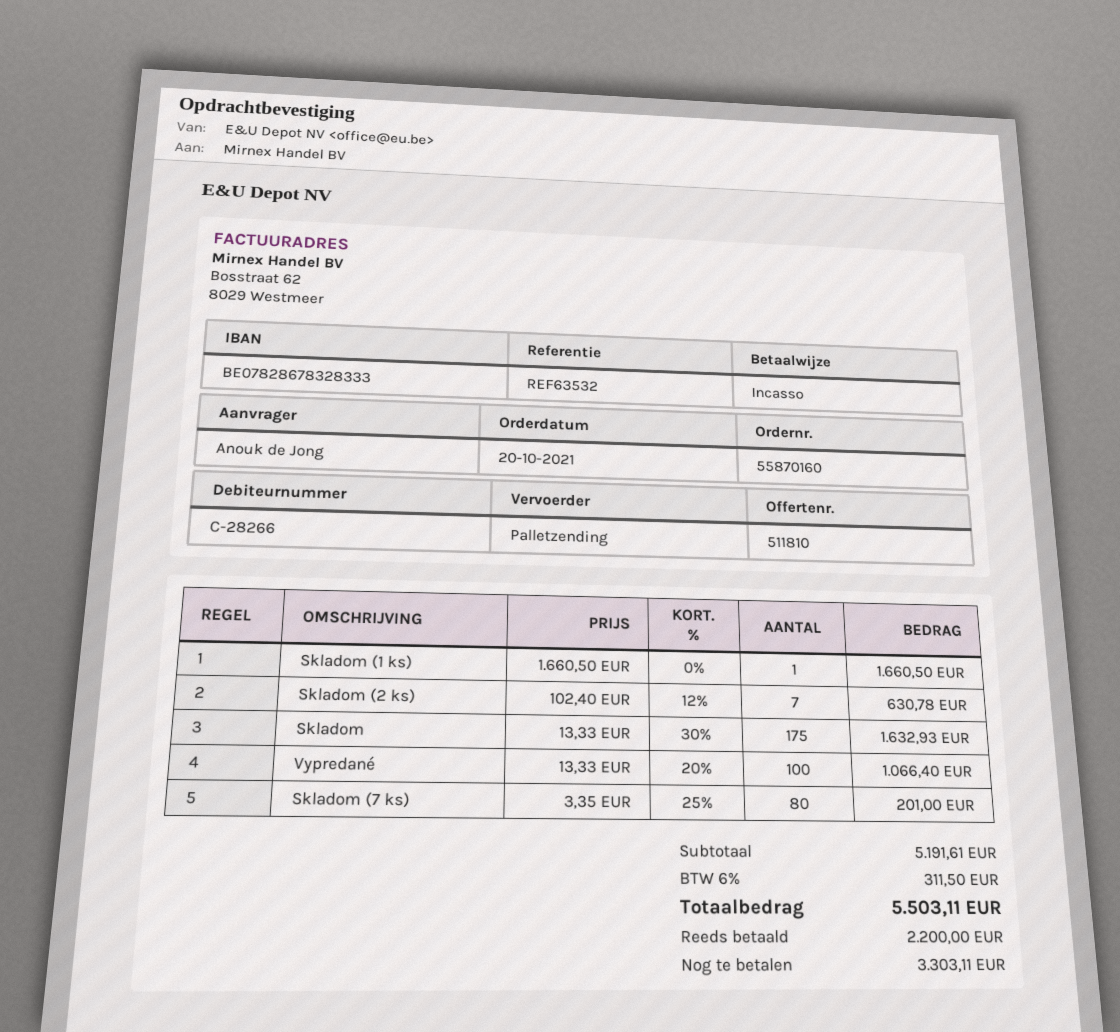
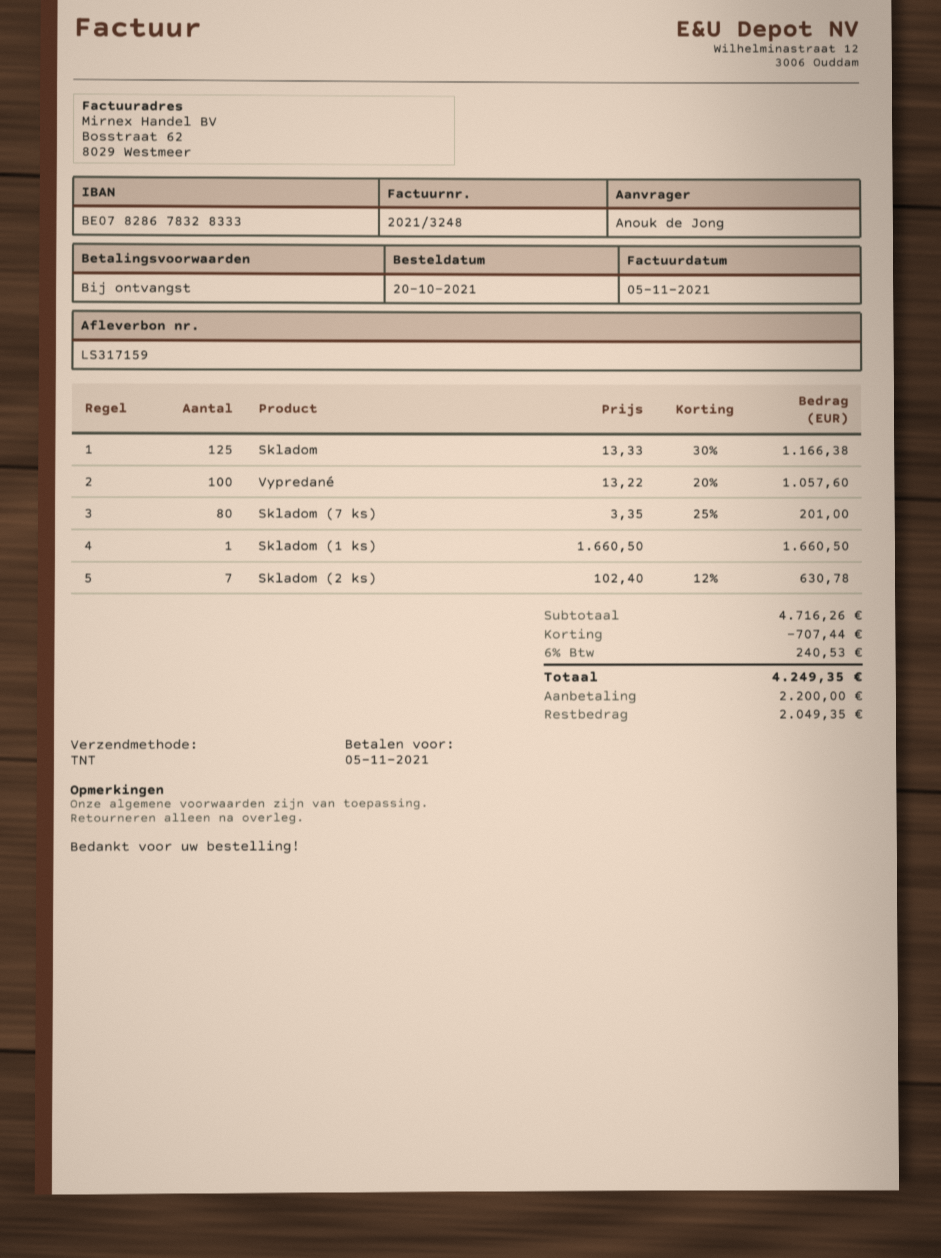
shipping method: pallet freight -> TNT
Skladom: 175 x 13.33 - 30% = 1632.93 -> 125 x 13.33 - 30% = 1166.38
Vypredané: 100 x 13.33 - 20% = 1066.40 -> 100 x 13.22 - 20% = 1057.60
subtotal: 5191.61 -> 4716.26
discount: none -> 707.44
tax: 6% = 311.50 -> 6% = 240.53
total: 5503.11 -> 4249.35
balance: 3303.11 -> 2049.35

